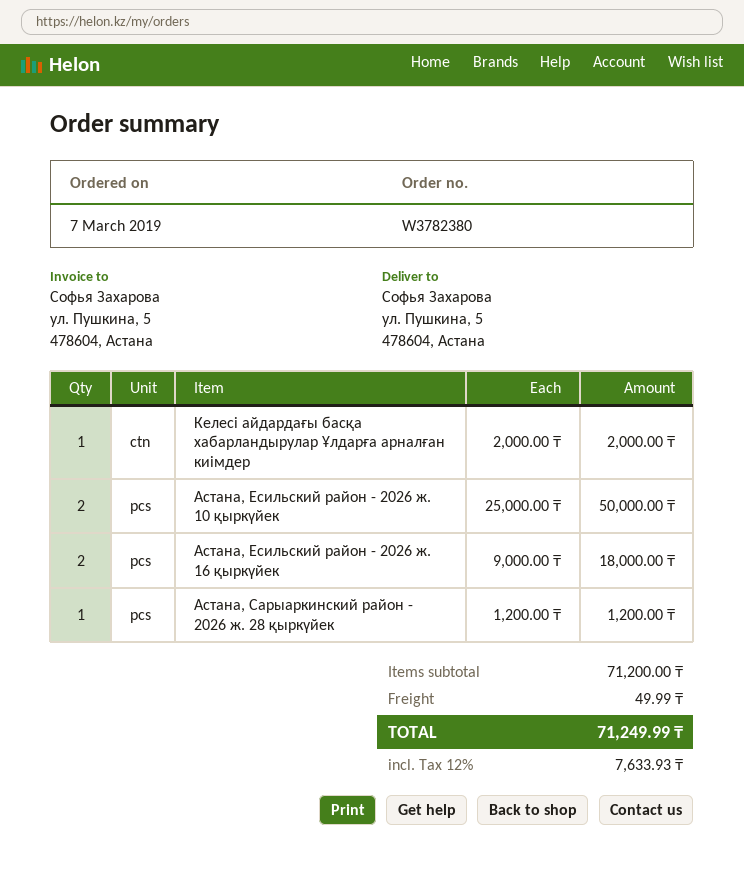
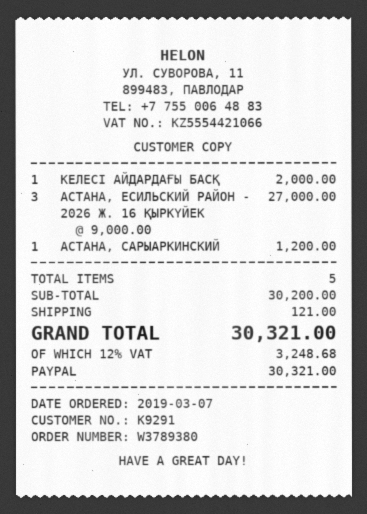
order number: W3782380 -> W3789380
Астана, Есильский район - 2026 ж. 10 қыркүйек: 2 x 25000.00 = 50000.00 -> none
Астана, Есильский район - 2026 ж. 16 қыркүйек: 2 x 9000.00 = 18000.00 -> 3 x 9000.00 = 27000.00
subtotal: 71200.00 -> 30200.00
shipping: 49.99 -> 121.00
tax: 12% = 7633.93 -> 12% = 3248.68
total: 71249.99 -> 30321.00

